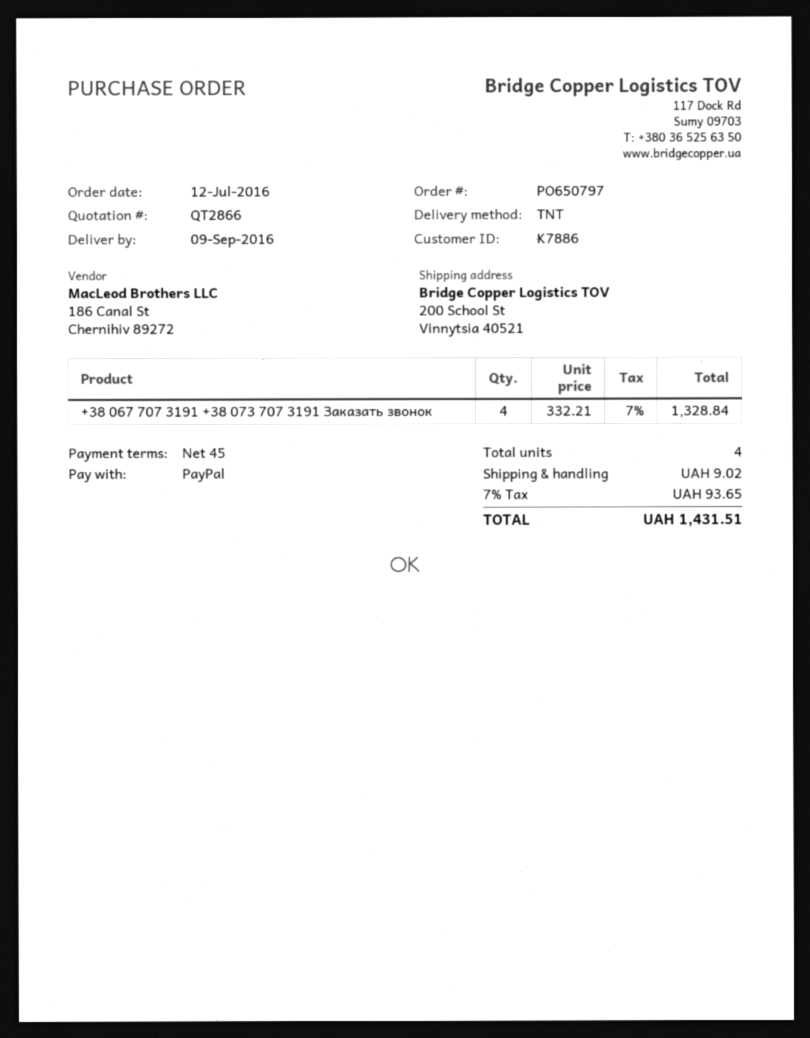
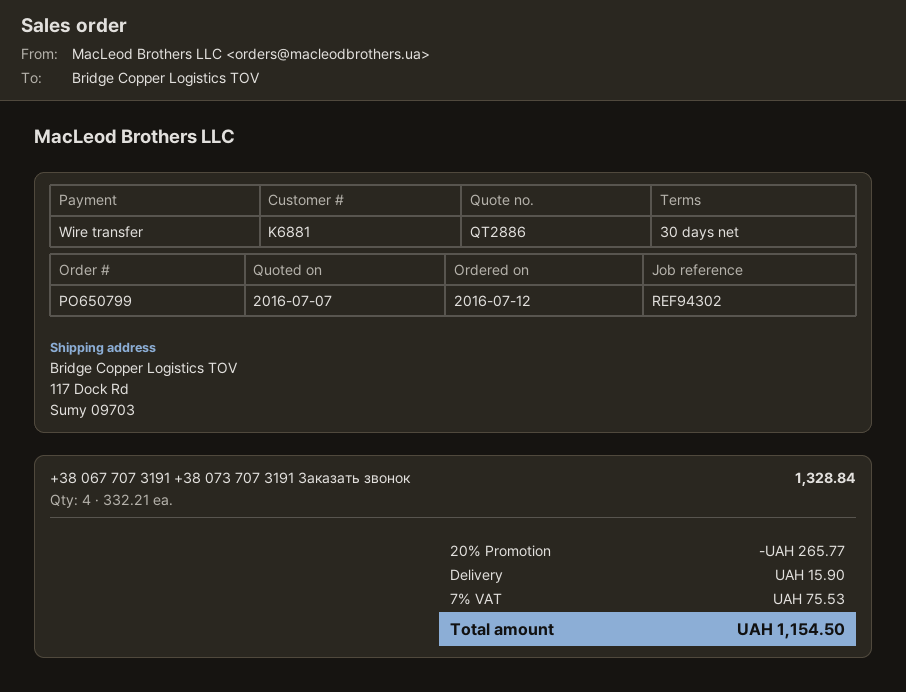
quote number: QT2866 -> QT2886
order number: PO650797 -> PO650799
payment terms: 45 days -> 30 days
customer number: K7886 -> K6881
payment method: PayPal -> bank transfer
ship to: 200 School St, Vinnytsia 40521 -> 117 Dock Rd, Sumy 09703
discount: none -> 20% = 265.77
shipping: 9.02 -> 15.90
tax: 7% = 93.65 -> 7% = 75.53
total: 1431.51 -> 1154.50

